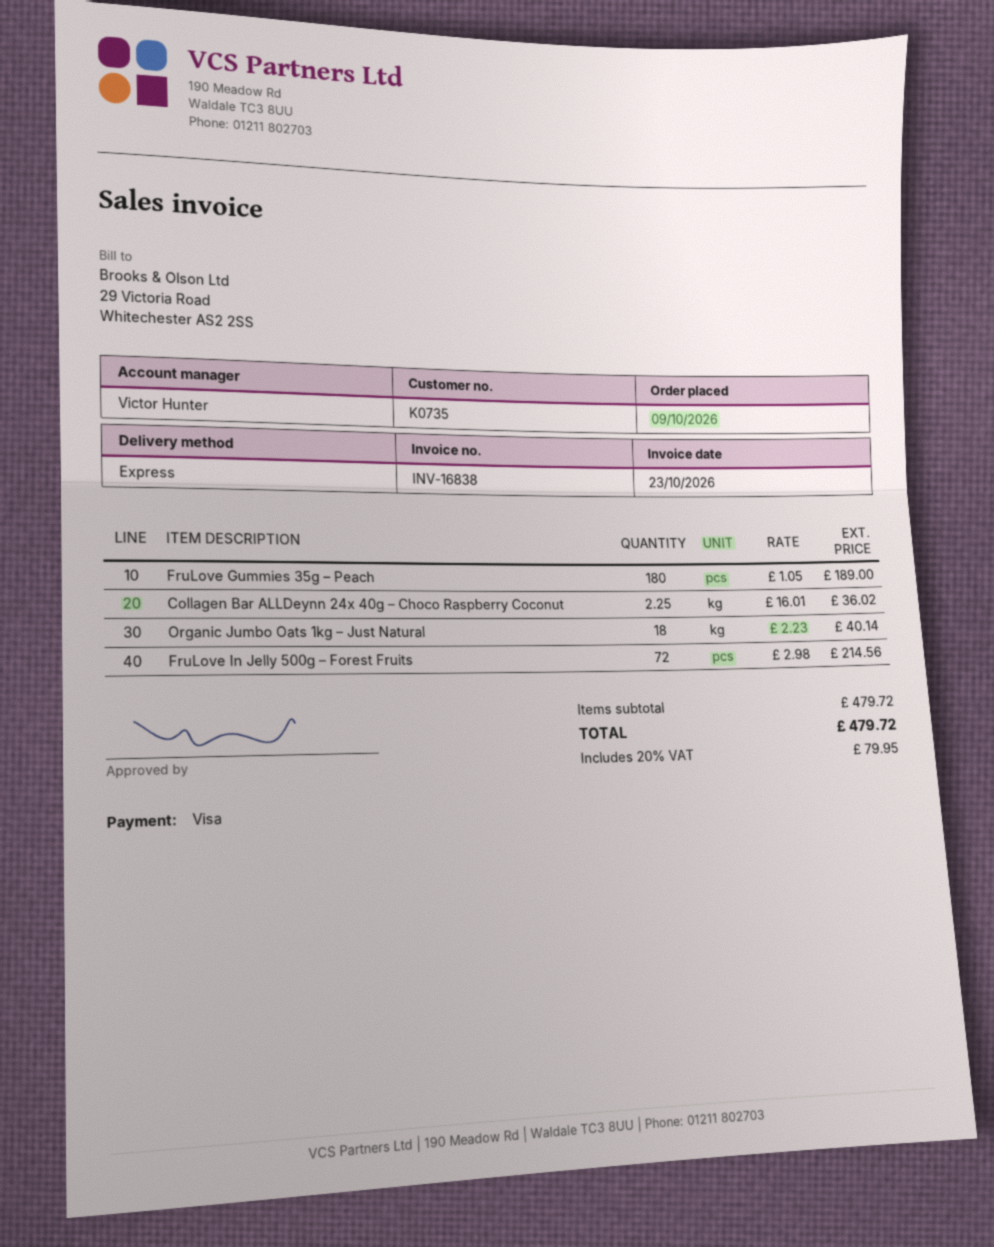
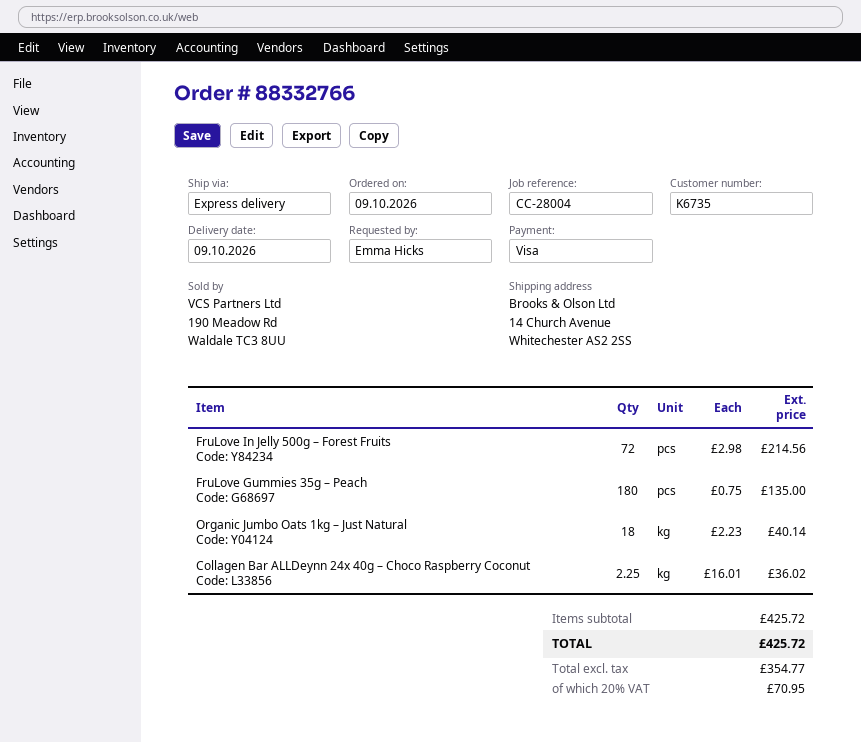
customer number: K0735 -> K6735
FruLove Gummies 35g – Peach: 180 x 1.05 = 189.00 -> 180 x 0.75 = 135.00
subtotal: 479.72 -> 425.72
tax: 20% = 79.95 -> 20% = 70.95
total: 479.72 -> 425.72

